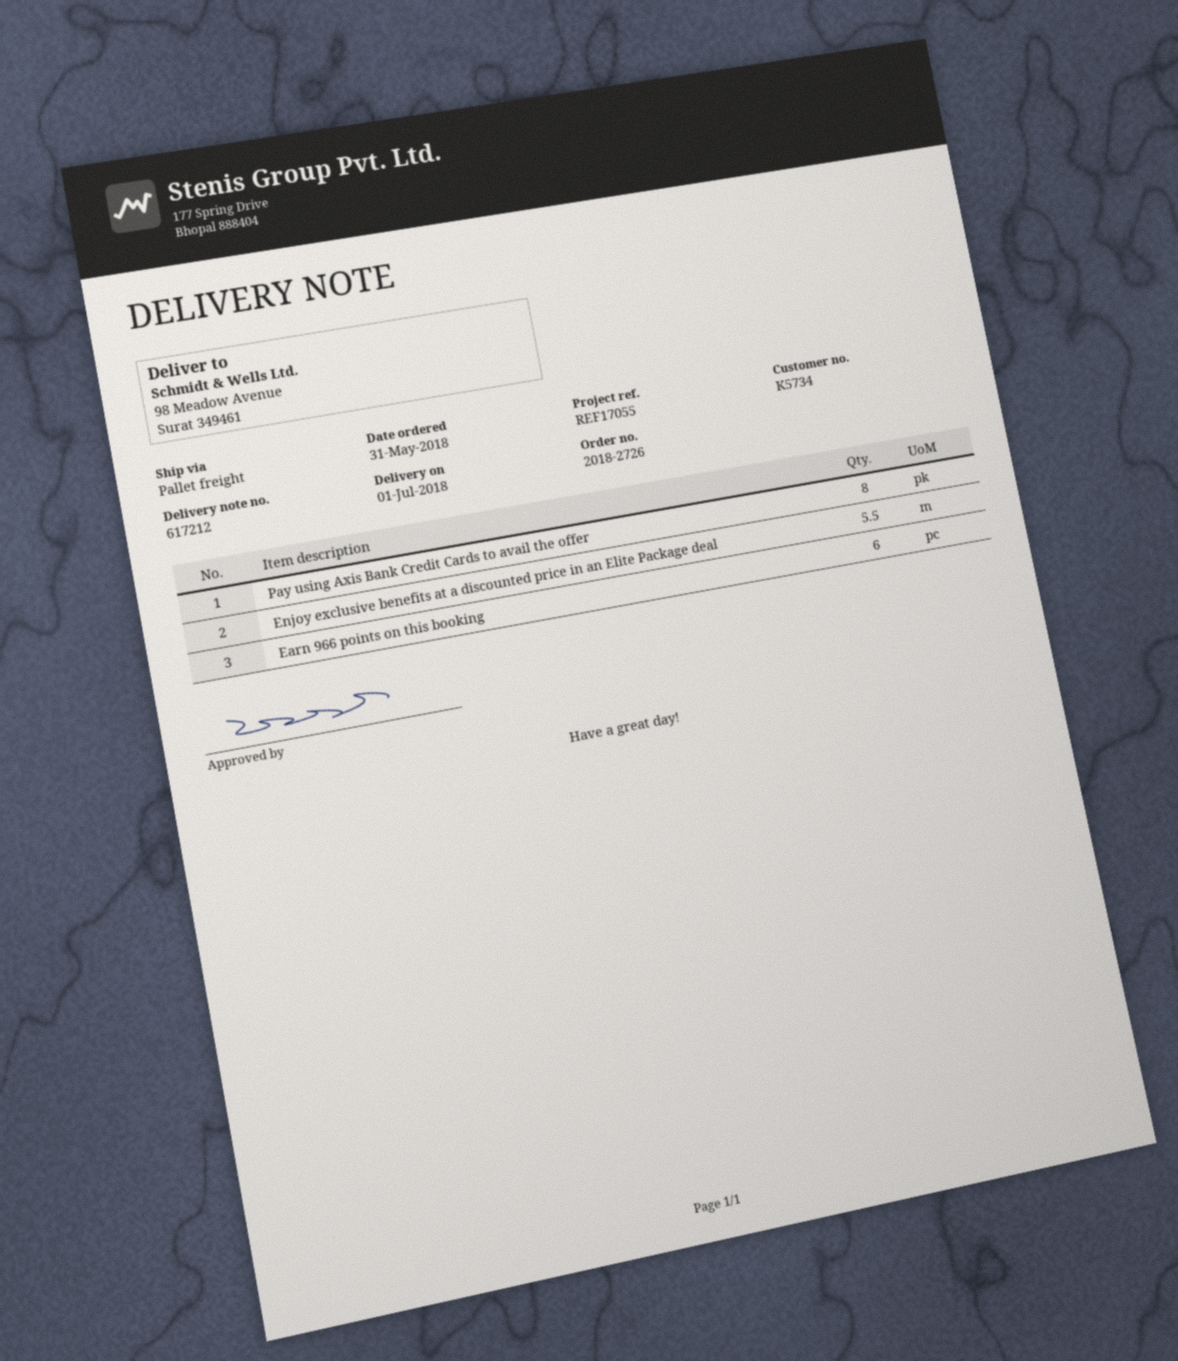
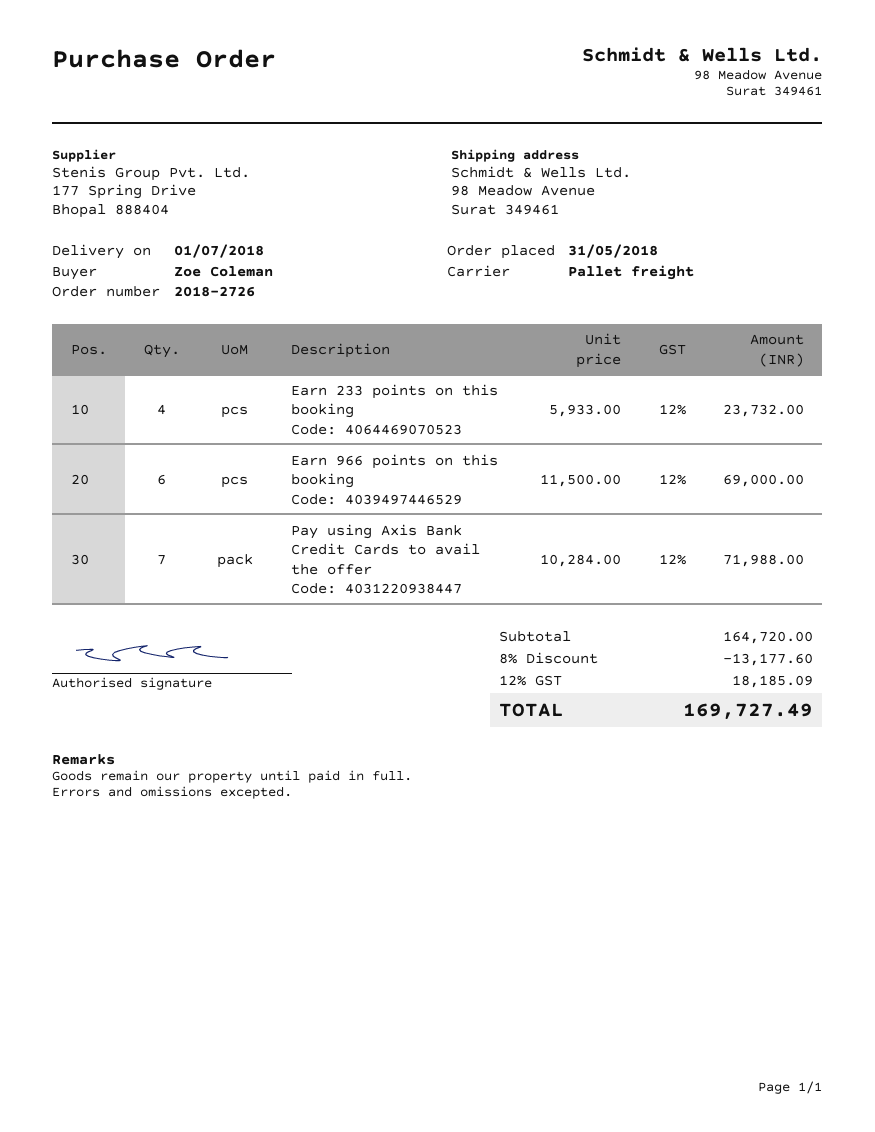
Pay using Axis Bank Credit Cards to avail the offer: 8 -> 7
Enjoy exclusive benefits at a discounted price in an Elite Package deal: 5.5 -> none
Earn 233 points on this booking: none -> 4

